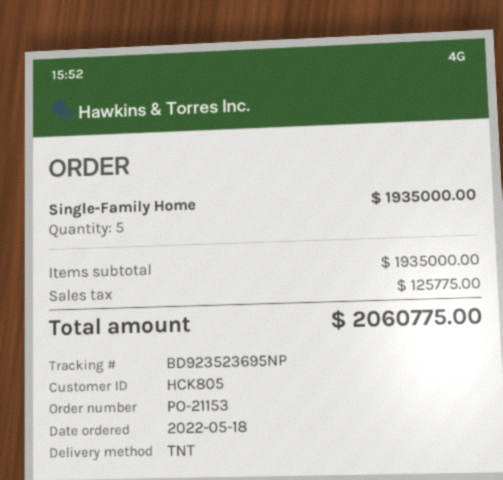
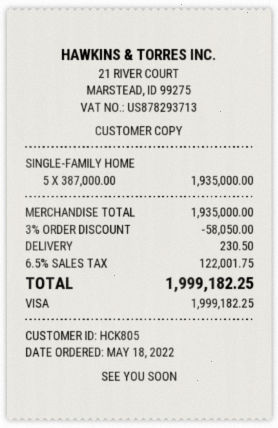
discount: none -> 3% = 58050.00
shipping: none -> 230.50
tax: 125775.00 -> 122001.75
total: 2060775.00 -> 1999182.25

